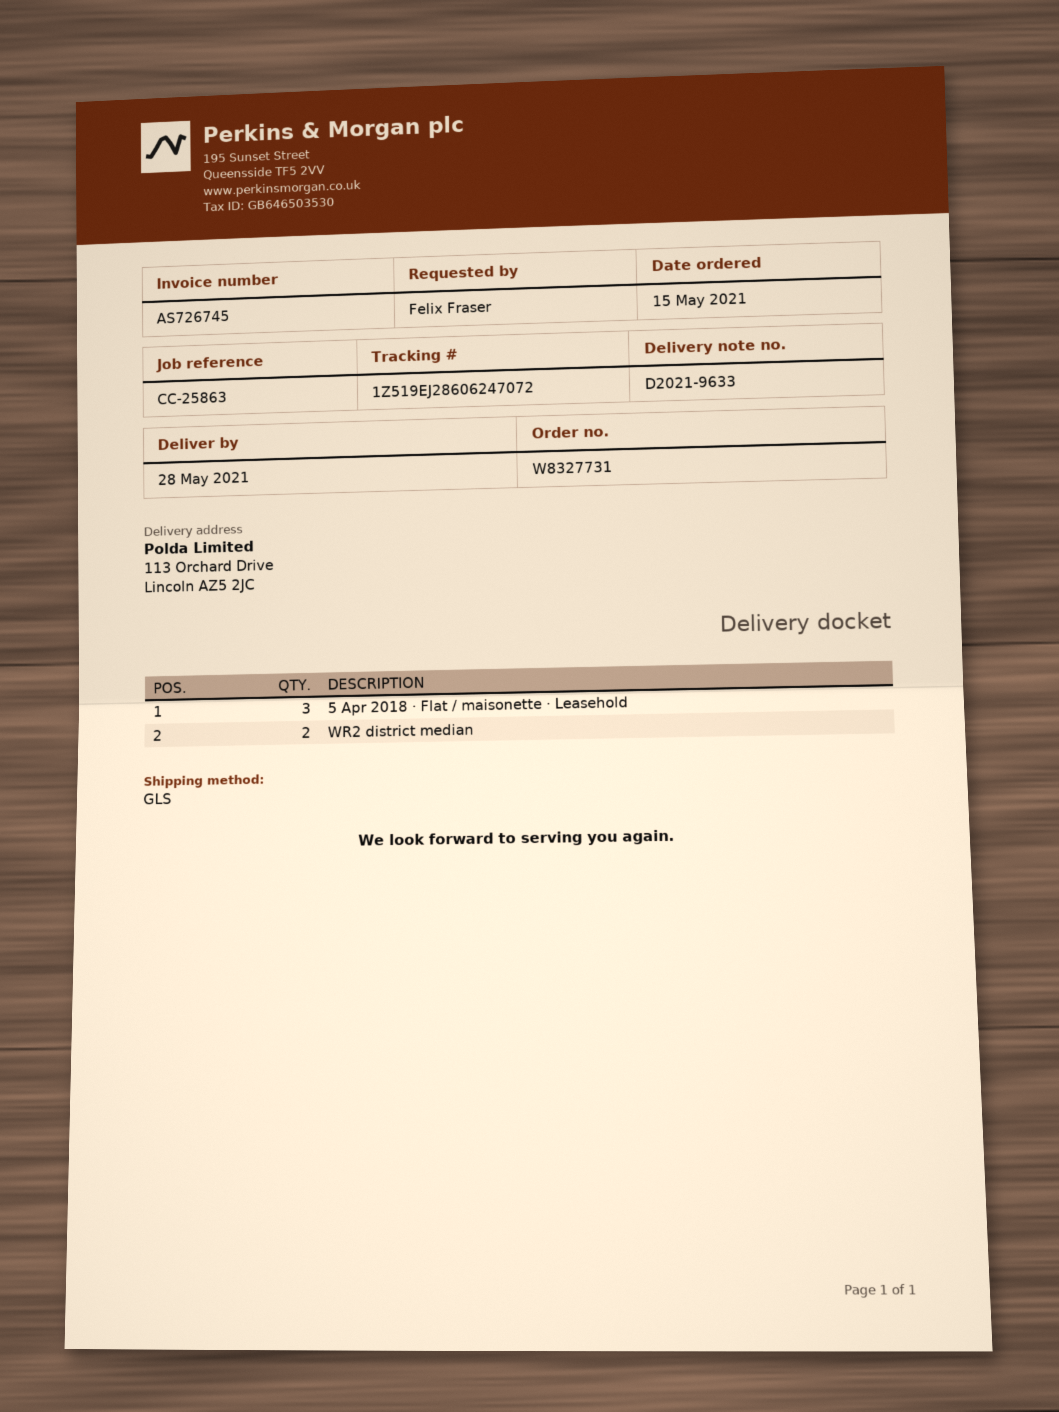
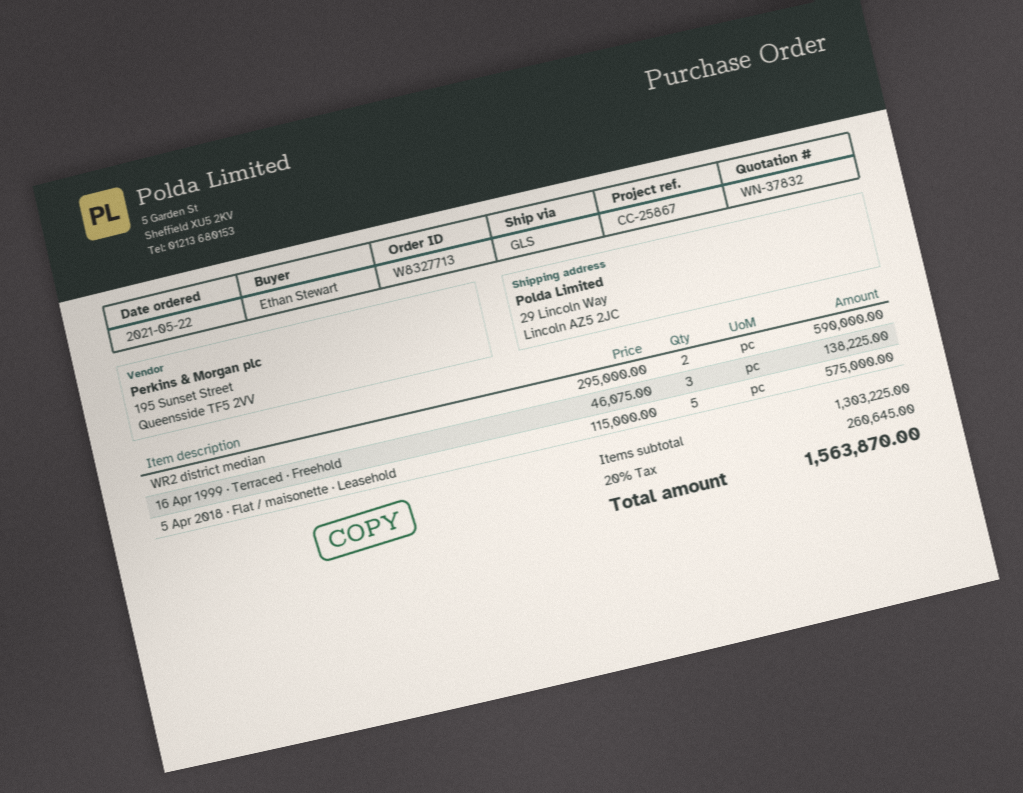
order number: W8327731 -> W8327713
order date: 2021-05-15 -> 2021-05-22
reference: CC-25863 -> CC-25867
ordered by: Felix Fraser -> Ethan Stewart
ship to: 113 Orchard Drive, Lincoln AZ5 2JC -> 29 Lincoln Way, Lincoln AZ5 2JC
5 Apr 2018 · Flat / maisonette · Leasehold: 3 -> 5
16 Apr 1999 · Terraced · Freehold: none -> 3

